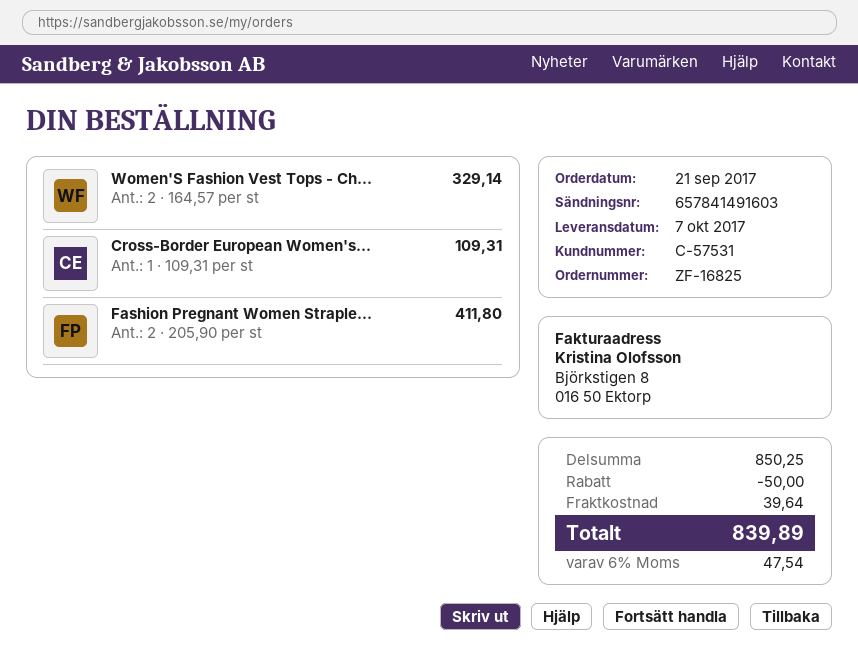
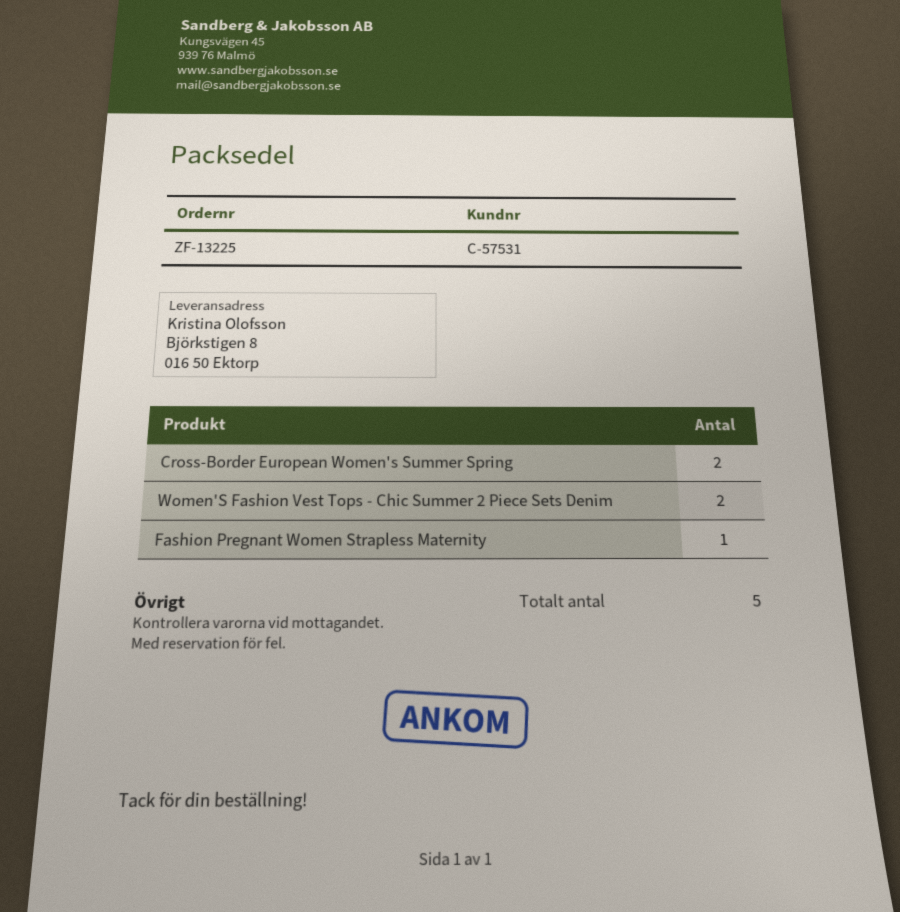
order number: ZF-16825 -> ZF-13225
Cross-Border European Women's...: 1 -> 2
Fashion Pregnant Women Straple...: 2 -> 1

